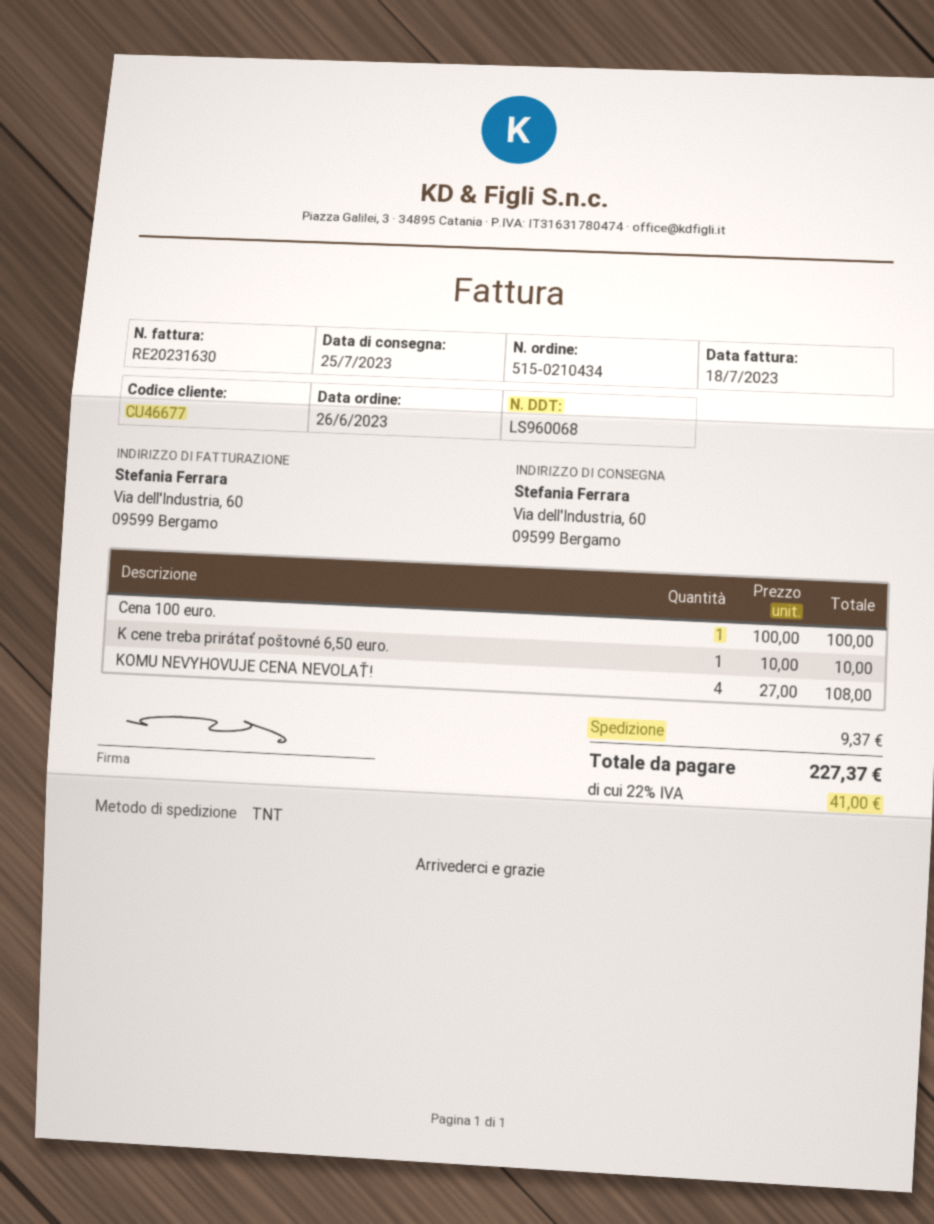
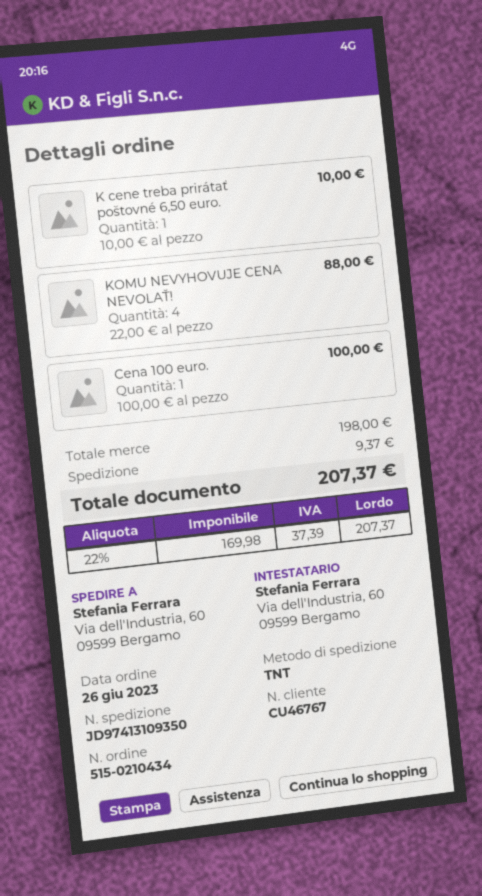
customer number: CU46677 -> CU46767
KOMU NEVYHOVUJE CENA NEVOLAŤ!: 4 x 27.00 = 108.00 -> 4 x 22.00 = 88.00
tax: 22% = 41.00 -> 22% = 37.39
total: 227.37 -> 207.37

